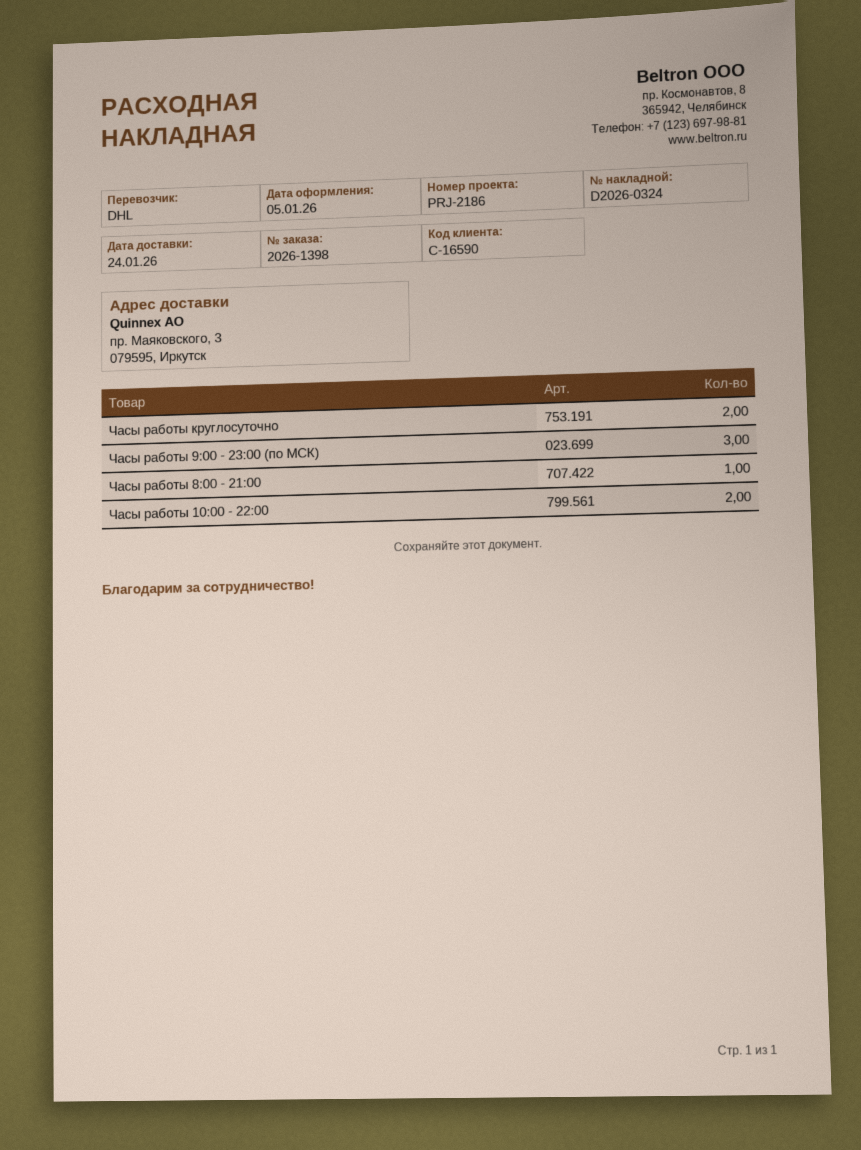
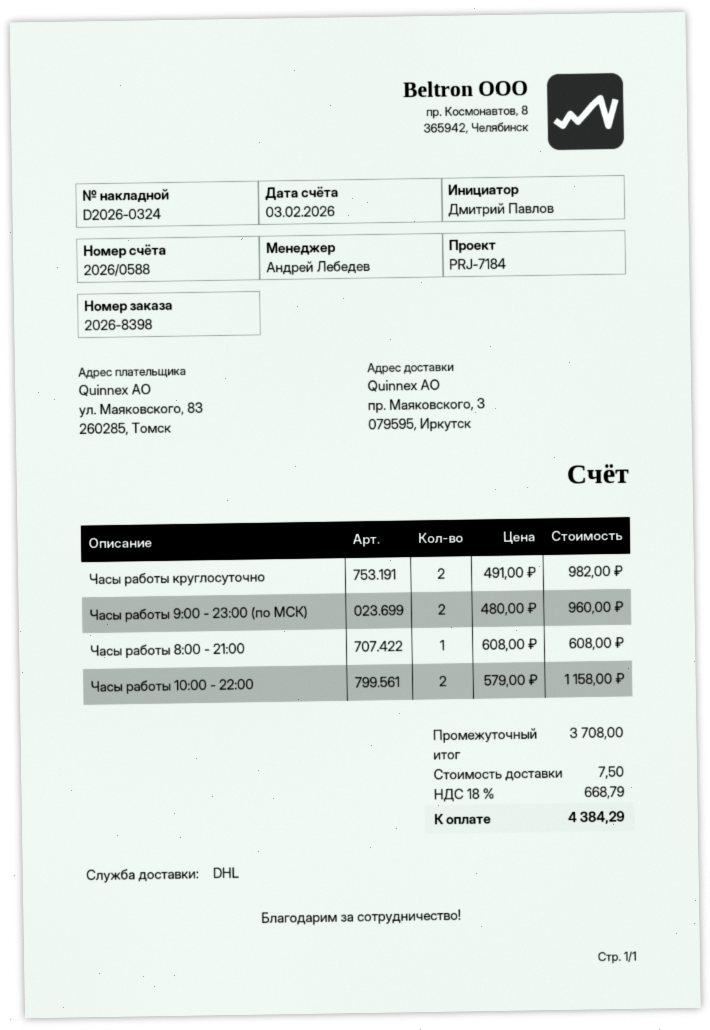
order number: 2026-1398 -> 2026-8398
reference: PRJ-2186 -> PRJ-7184
Часы работы 9:00 - 23:00 (по МСК): 3 -> 2

